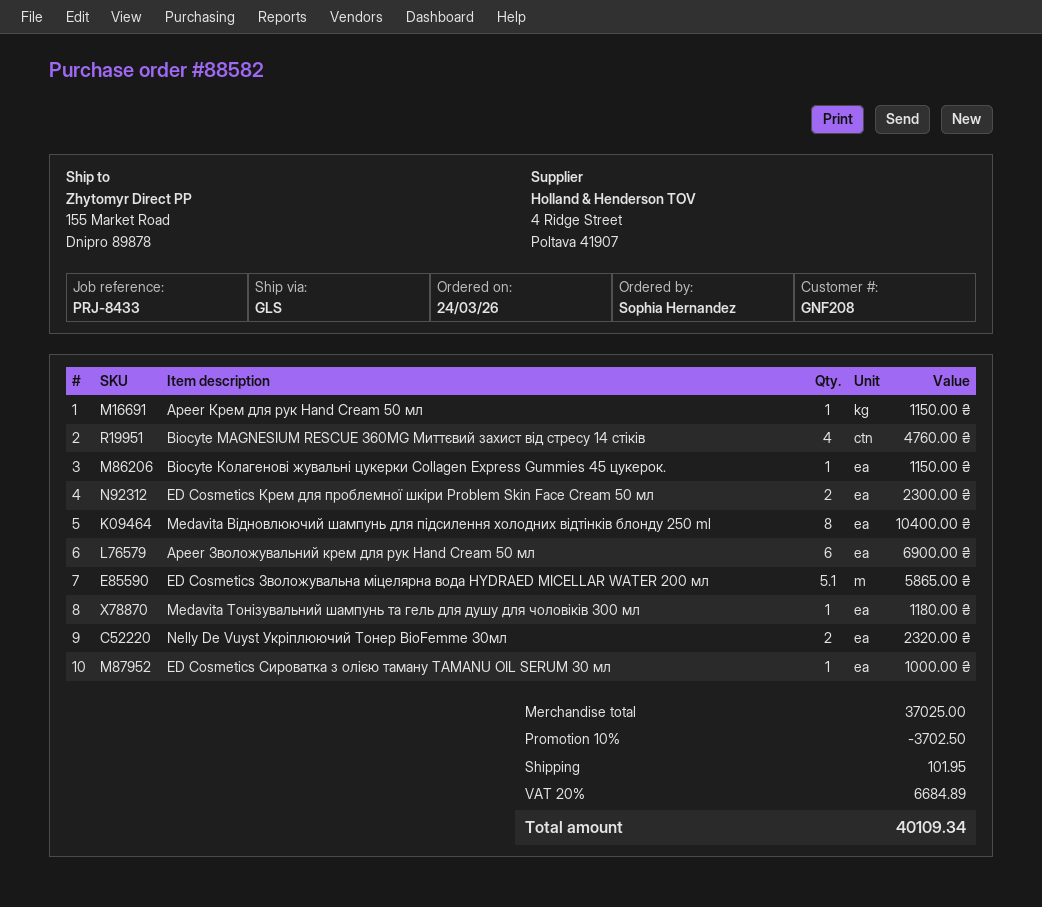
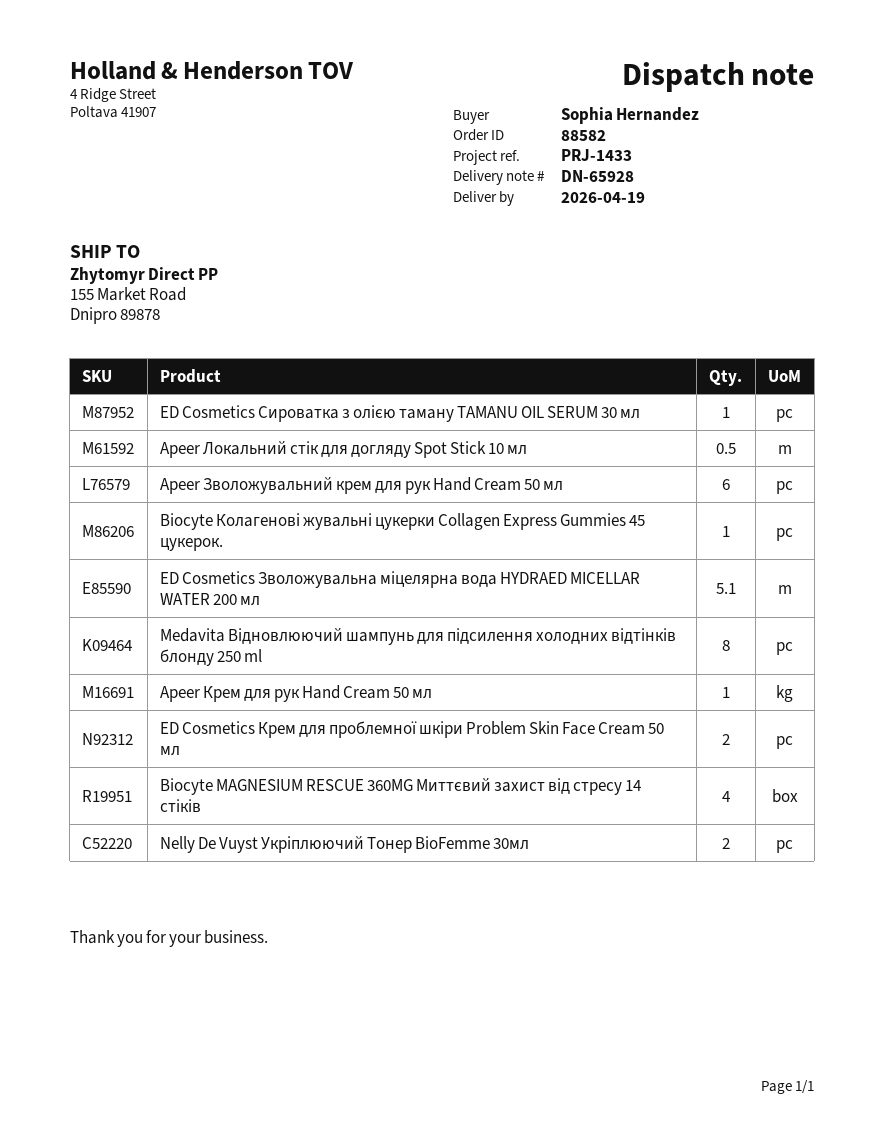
reference: PRJ-8433 -> PRJ-1433
Medavita Тонізувальний шампунь та гель для душу для чоловіків 300 мл: 1 -> none
Apeer Локальний стік для догляду Spot Stick 10 мл: none -> 0.5

